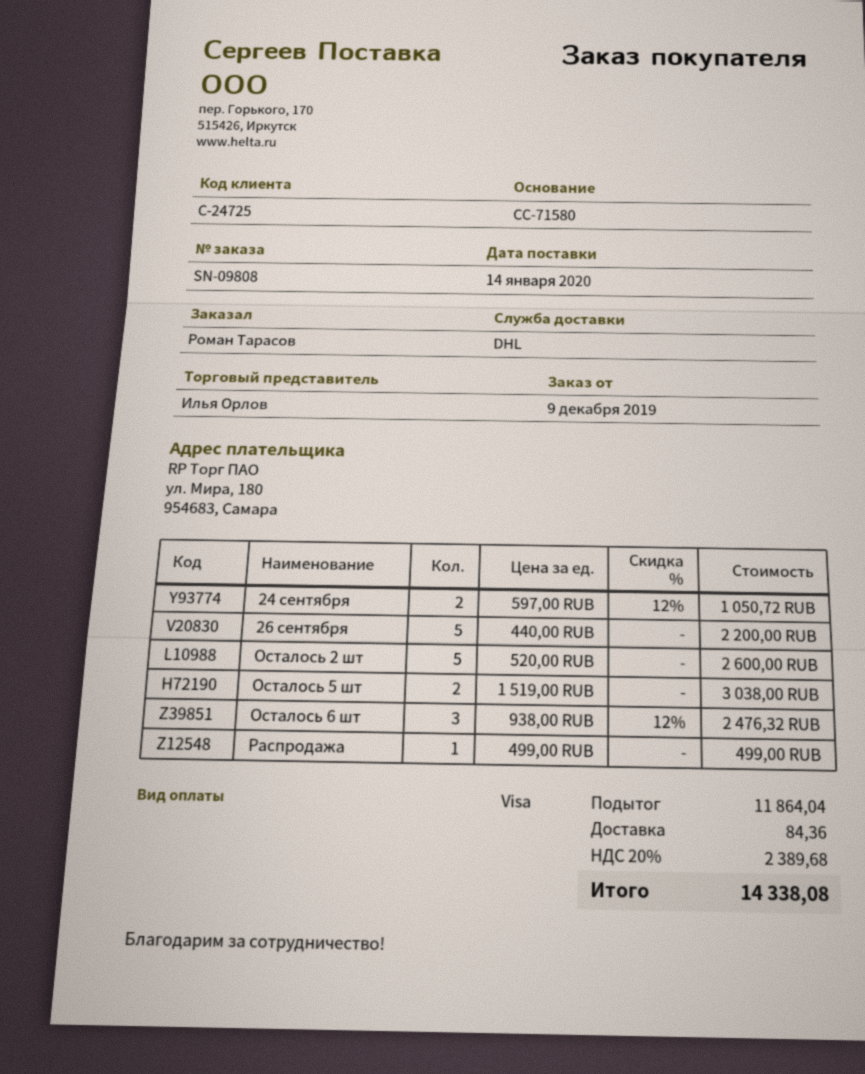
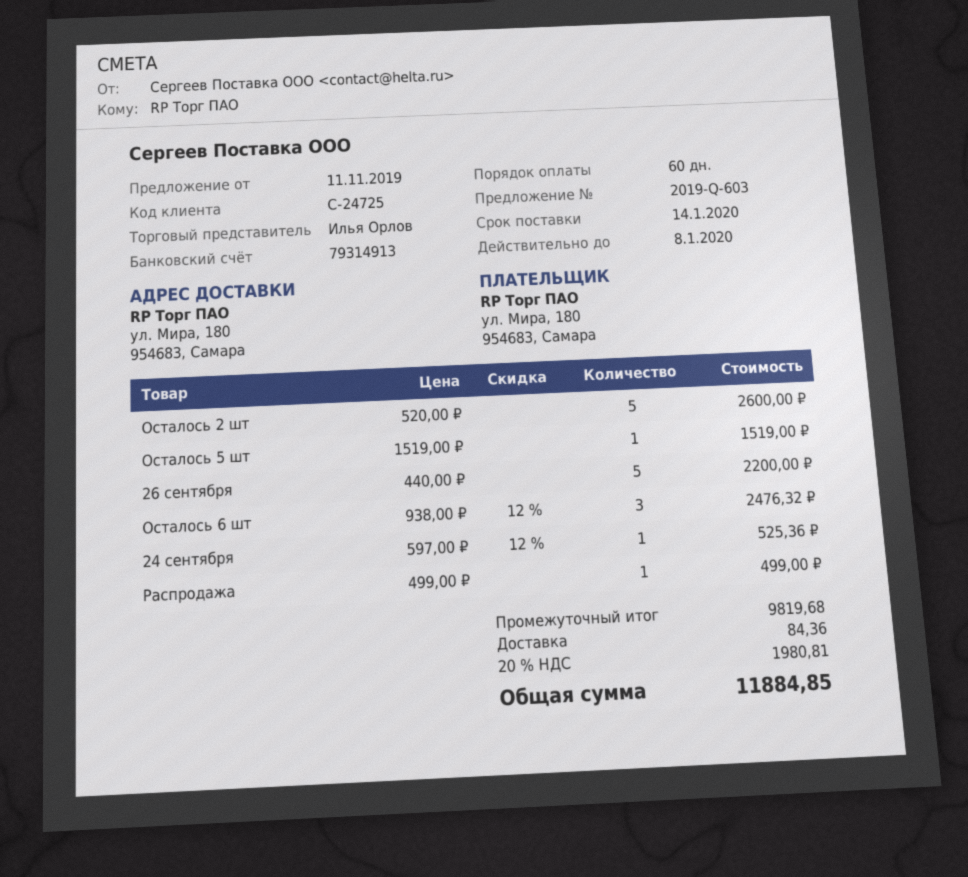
24 сентября: 2 x 597.00 - 12% = 1050.72 -> 1 x 597.00 - 12% = 525.36
Осталось 5 шт: 2 x 1519.00 = 3038.00 -> 1 x 1519.00 = 1519.00
subtotal: 11864.04 -> 9819.68
tax: 20% = 2389.68 -> 20% = 1980.81
total: 14338.08 -> 11884.85

